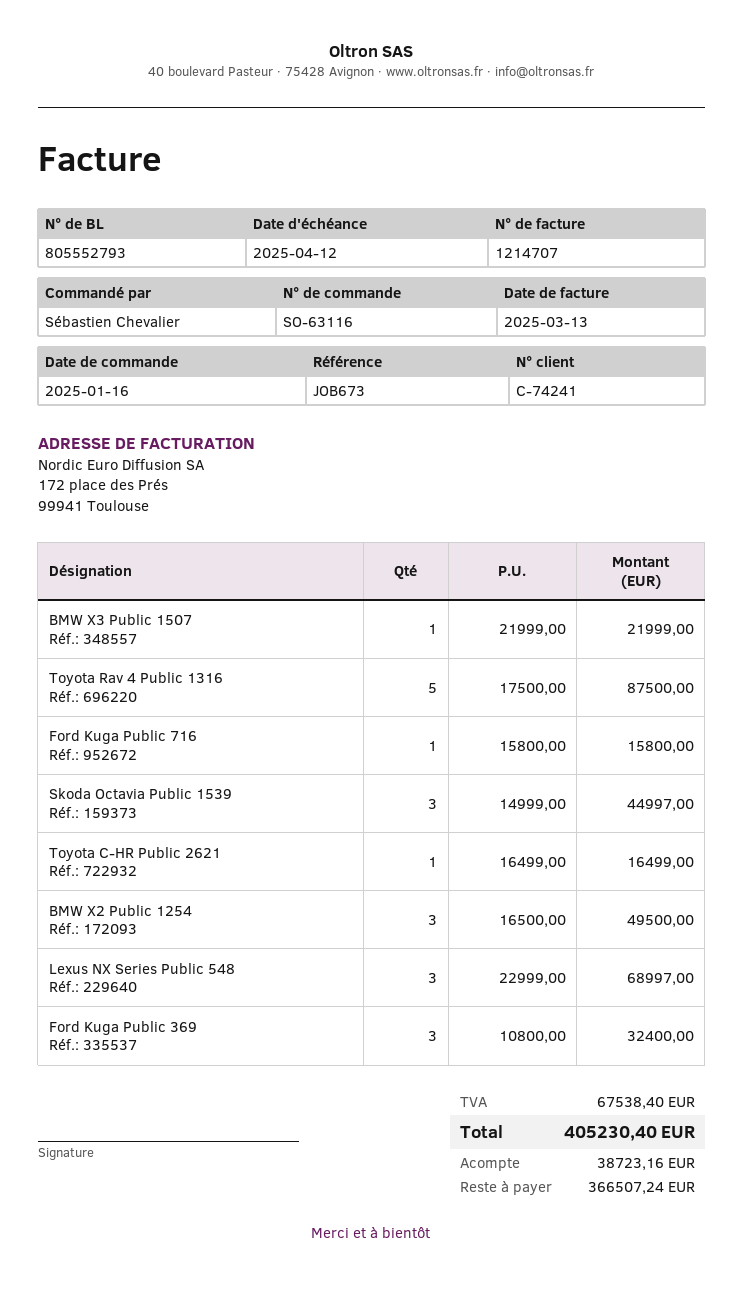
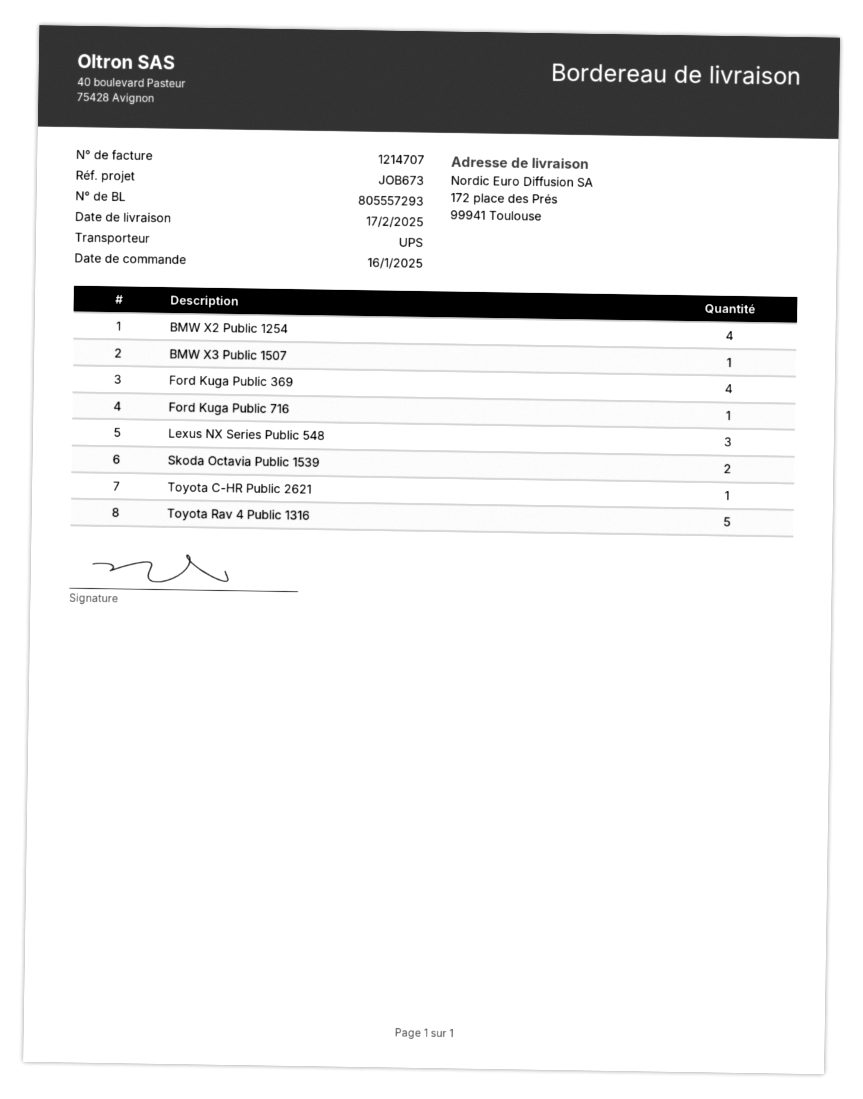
delivery note number: 805552793 -> 805557293
Skoda Octavia Public 1539: 3 -> 2
BMW X2 Public 1254: 3 -> 4
Ford Kuga Public 369: 3 -> 4

